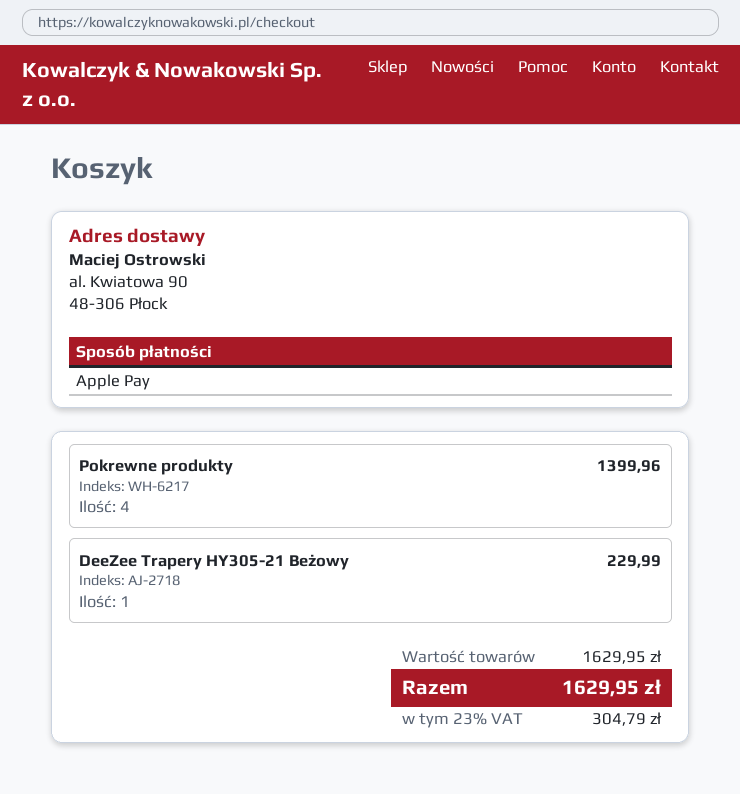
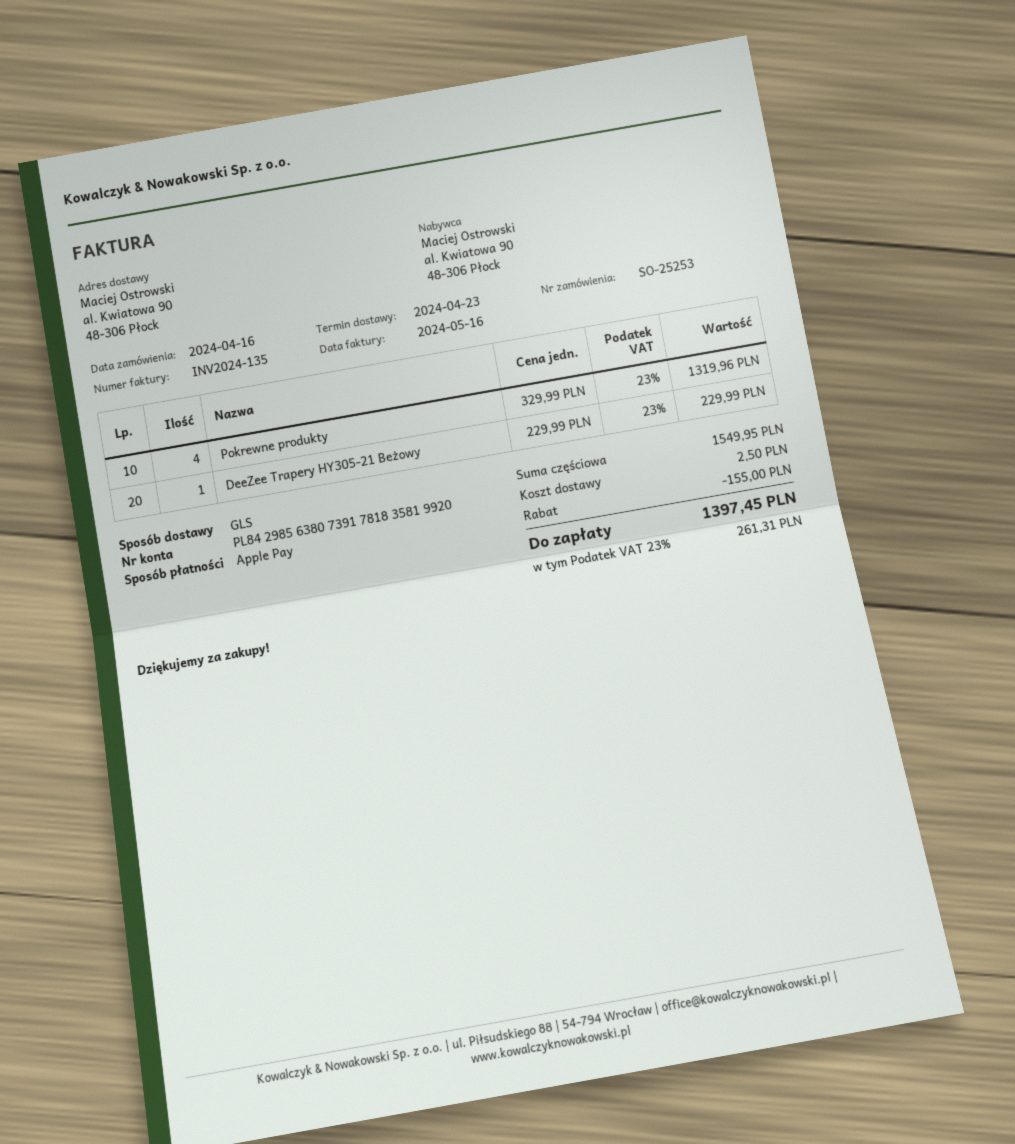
Pokrewne produkty: 4 for 1399.96 -> 4 for 1319.96
subtotal: 1629.95 -> 1549.95
discount: none -> 155.00
shipping: none -> 2.50
tax: 23% = 304.79 -> 23% = 261.31
total: 1629.95 -> 1397.45

